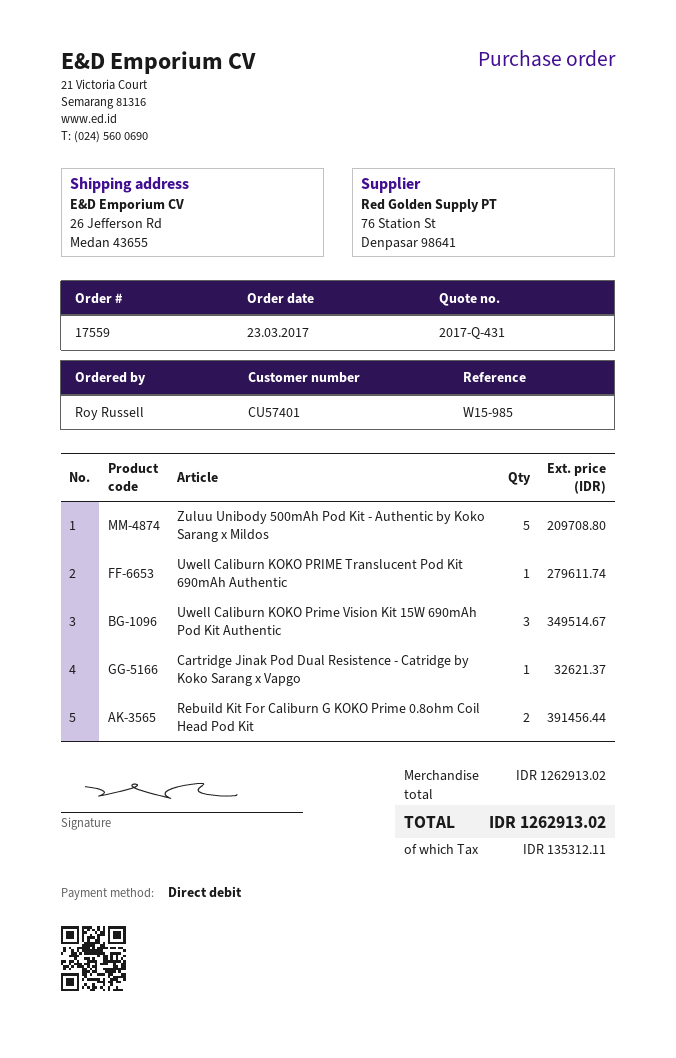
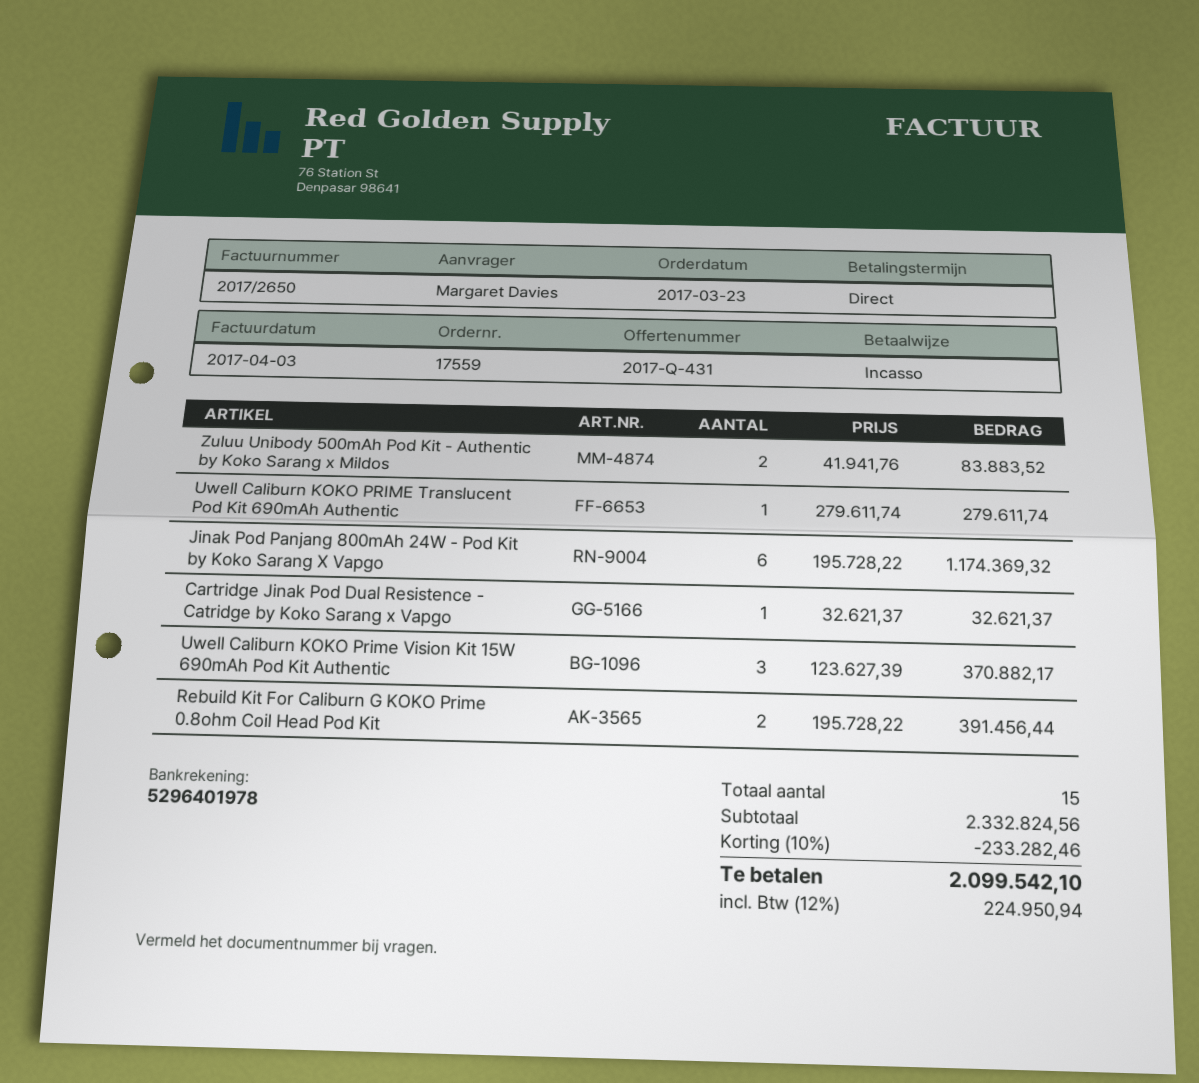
ordered by: Roy Russell -> Margaret Davies
Zuluu Unibody 500mAh Pod Kit - Authentic by Koko Sarang x Mildos: 5 for 209708.80 -> 2 for 83883.52
Uwell Caliburn KOKO Prime Vision Kit 15W 690mAh Pod Kit Authentic: 3 for 349514.67 -> 3 for 370882.17
Jinak Pod Panjang 800mAh 24W - Pod Kit by Koko Sarang X Vapgo: none -> 6 for 1174369.32
subtotal: 1262913.02 -> 2332824.56
discount: none -> 10% = 233282.46
tax: 135312.11 -> 224950.94
total: 1262913.02 -> 2099542.10

